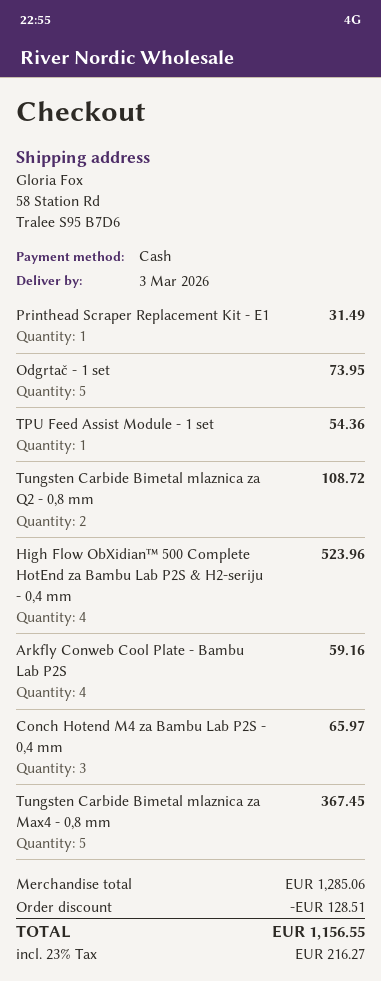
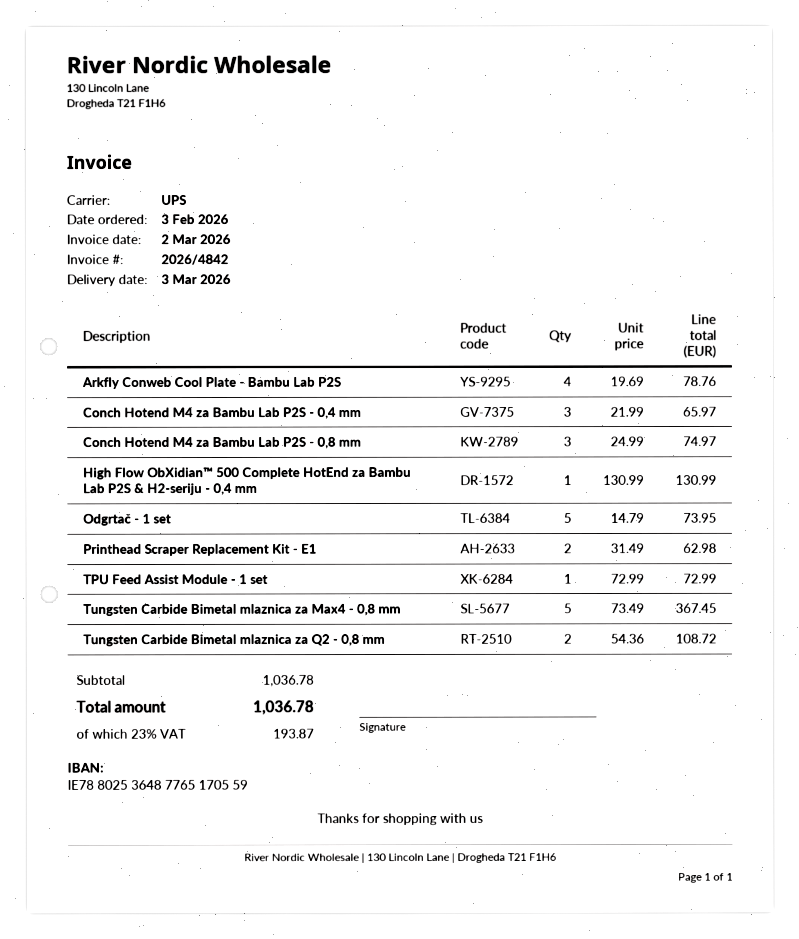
Printhead Scraper Replacement Kit - E1: 1 for 31.49 -> 2 for 62.98
TPU Feed Assist Module - 1 set: 1 for 54.36 -> 1 for 72.99
High Flow ObXidian™ 500 Complete HotEnd za Bambu Lab P2S & H2-seriju - 0,4 mm: 4 for 523.96 -> 1 for 130.99
Arkfly Conweb Cool Plate - Bambu Lab P2S: 4 for 59.16 -> 4 for 78.76
Conch Hotend M4 za Bambu Lab P2S - 0,8 mm: none -> 3 for 74.97
subtotal: 1285.06 -> 1036.78
discount: 128.51 -> none
tax: 23% = 216.27 -> 23% = 193.87
total: 1156.55 -> 1036.78

